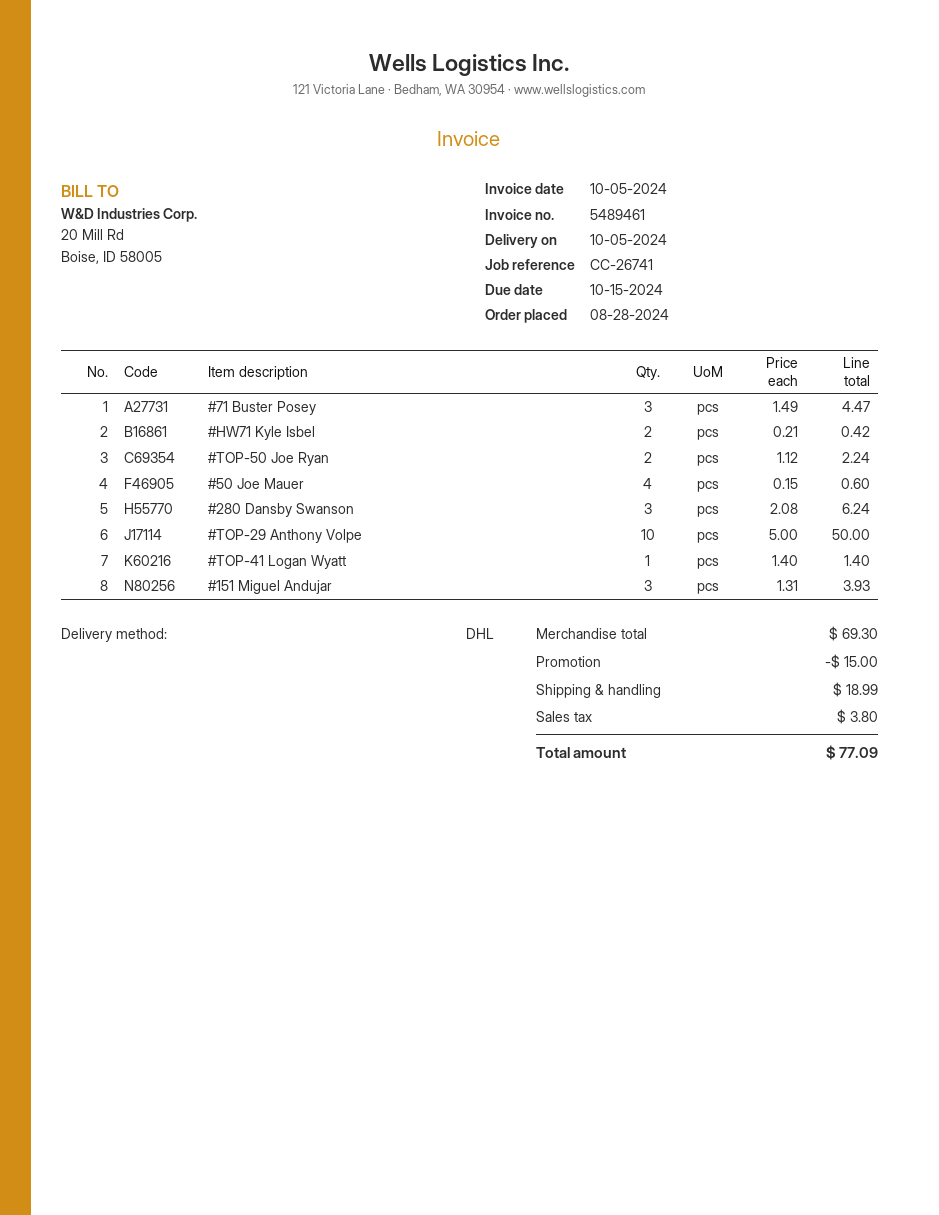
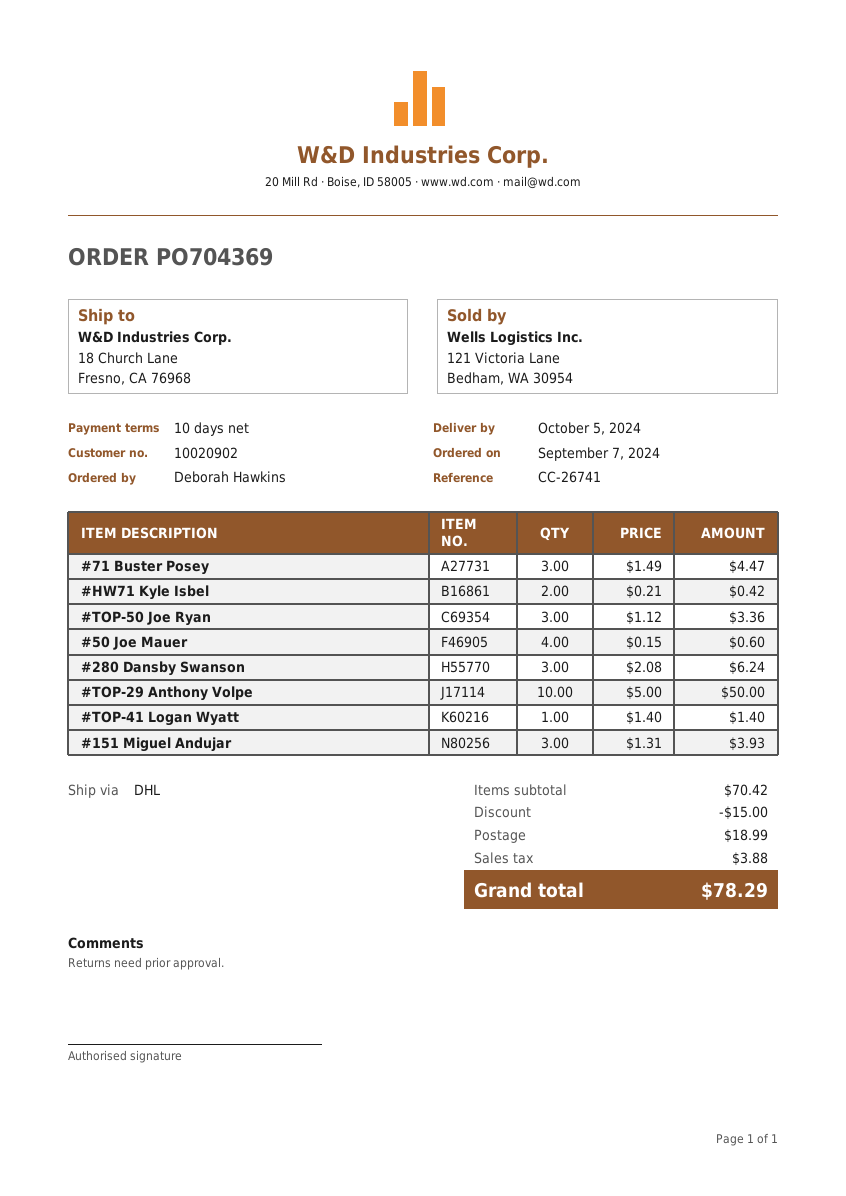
order date: 2024-08-28 -> 2024-09-07
#TOP-50 Joe Ryan: 2 x 1.12 = 2.24 -> 3 x 1.12 = 3.36
subtotal: 69.30 -> 70.42
tax: 3.80 -> 3.88
total: 77.09 -> 78.29

